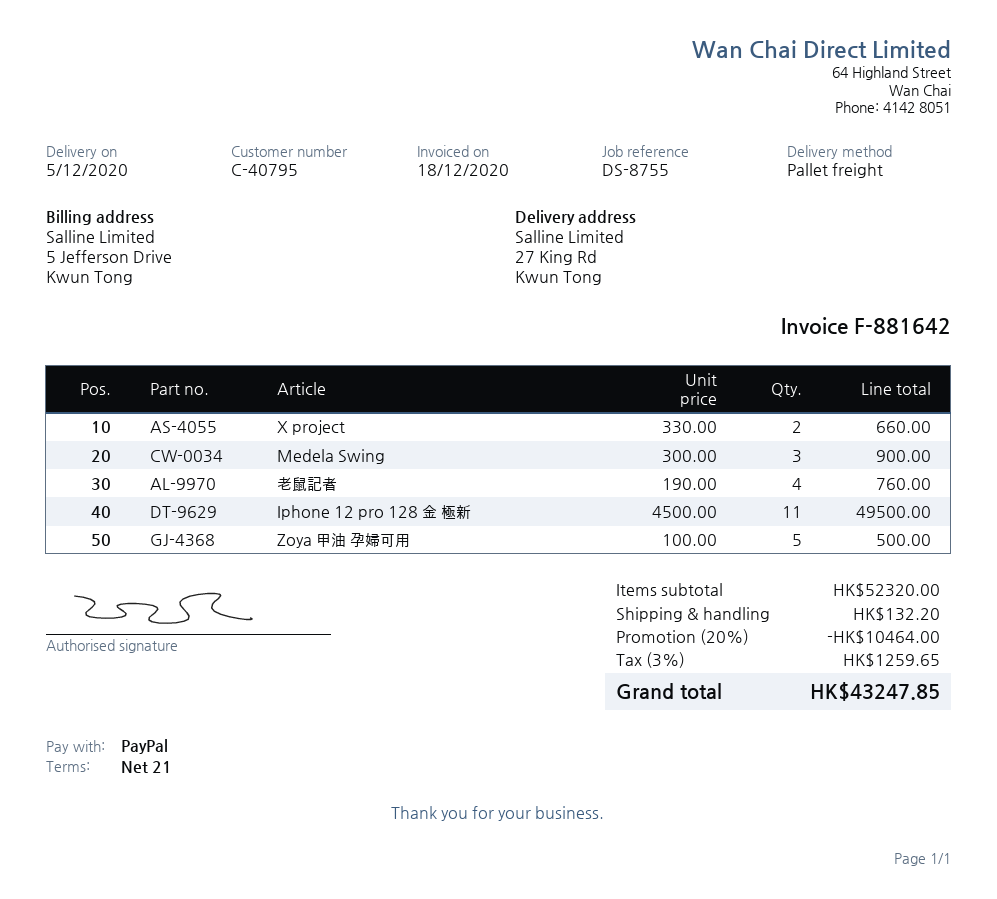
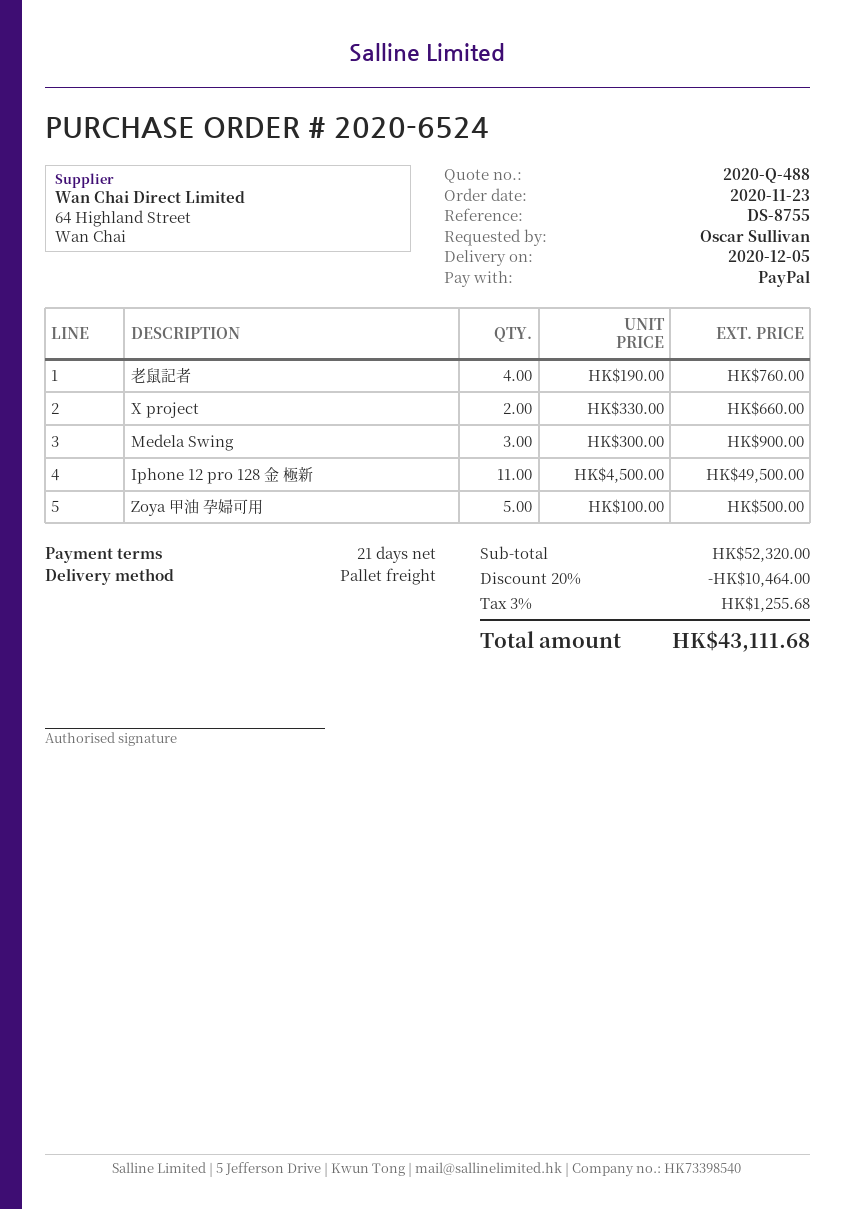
shipping: 132.20 -> none
tax: 3% = 1259.65 -> 3% = 1255.68
total: 43247.85 -> 43111.68

